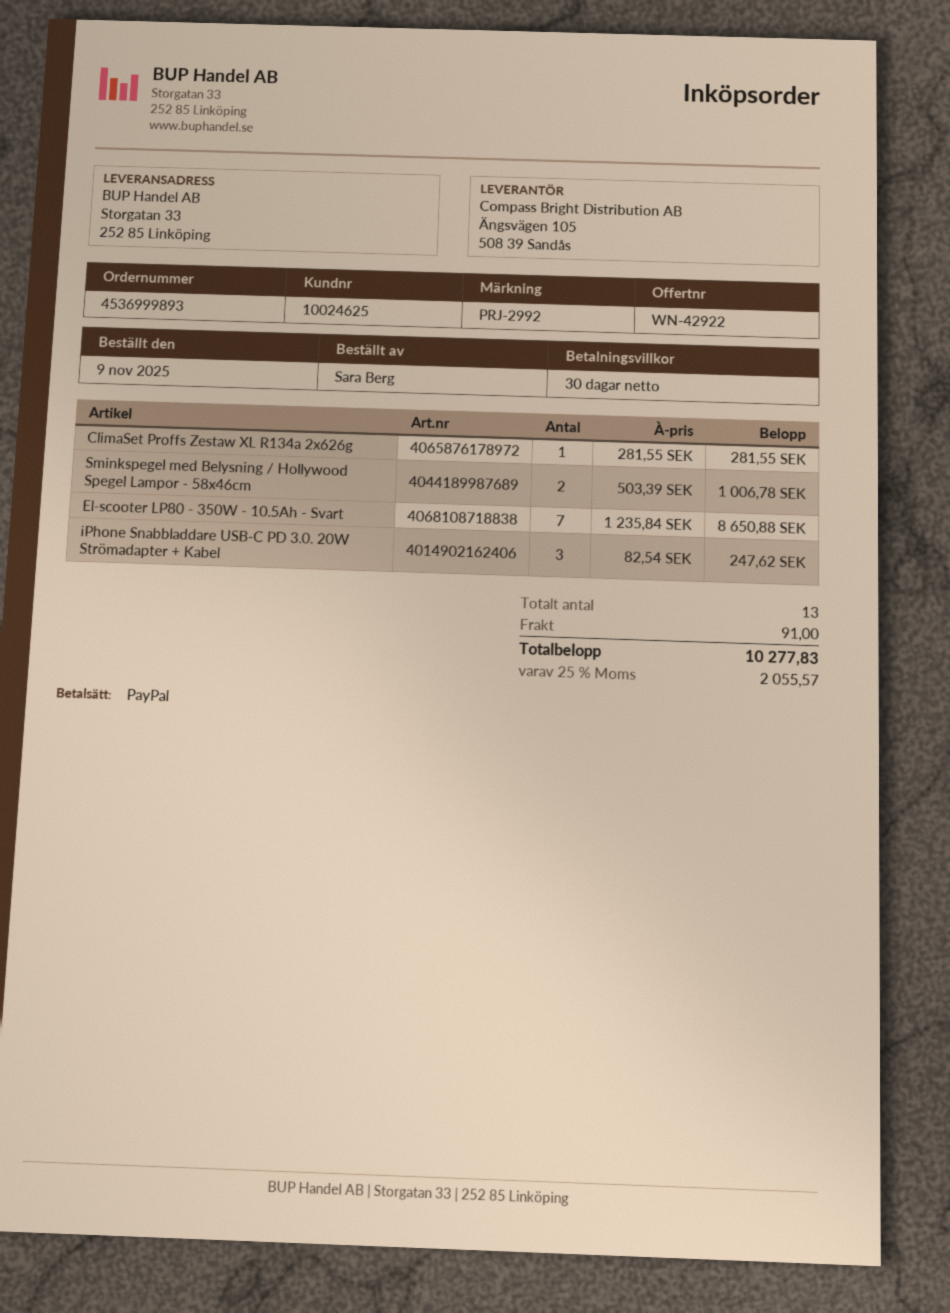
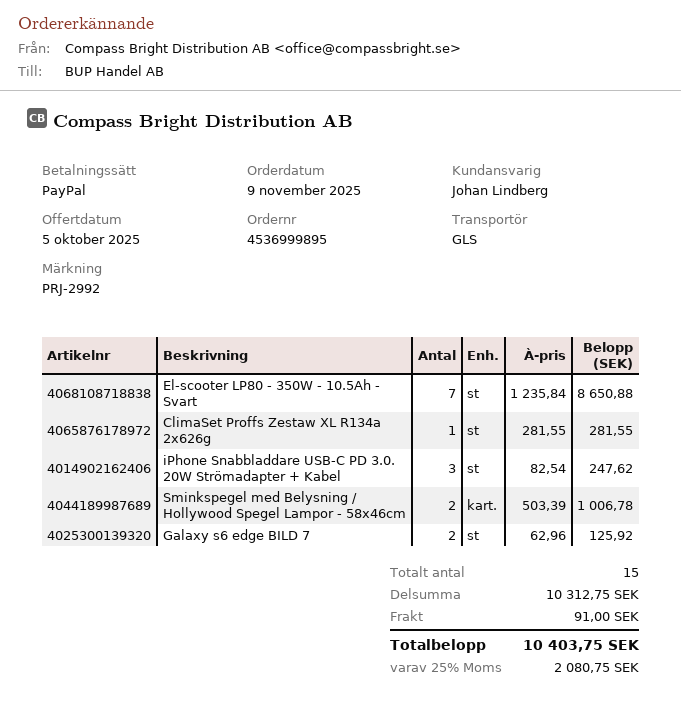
order number: 4536999893 -> 4536999895
Galaxy s6 edge BILD 7: none -> 2 x 62.96 = 125.92
total quantity: 13 -> 15
tax: 25% = 2055.57 -> 25% = 2080.75
total: 10277.83 -> 10403.75

